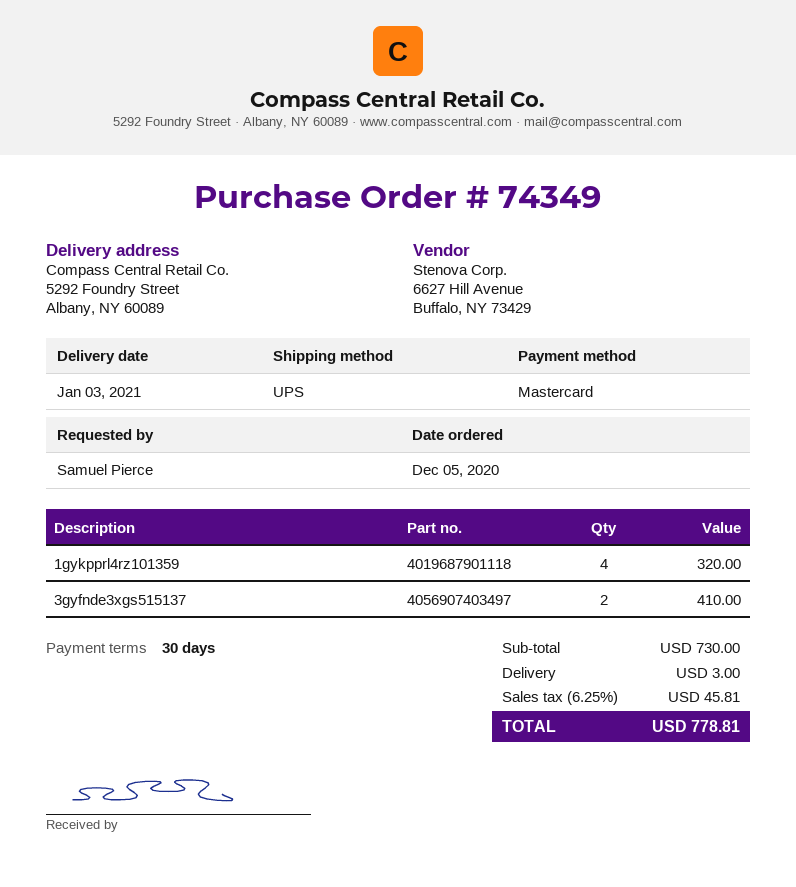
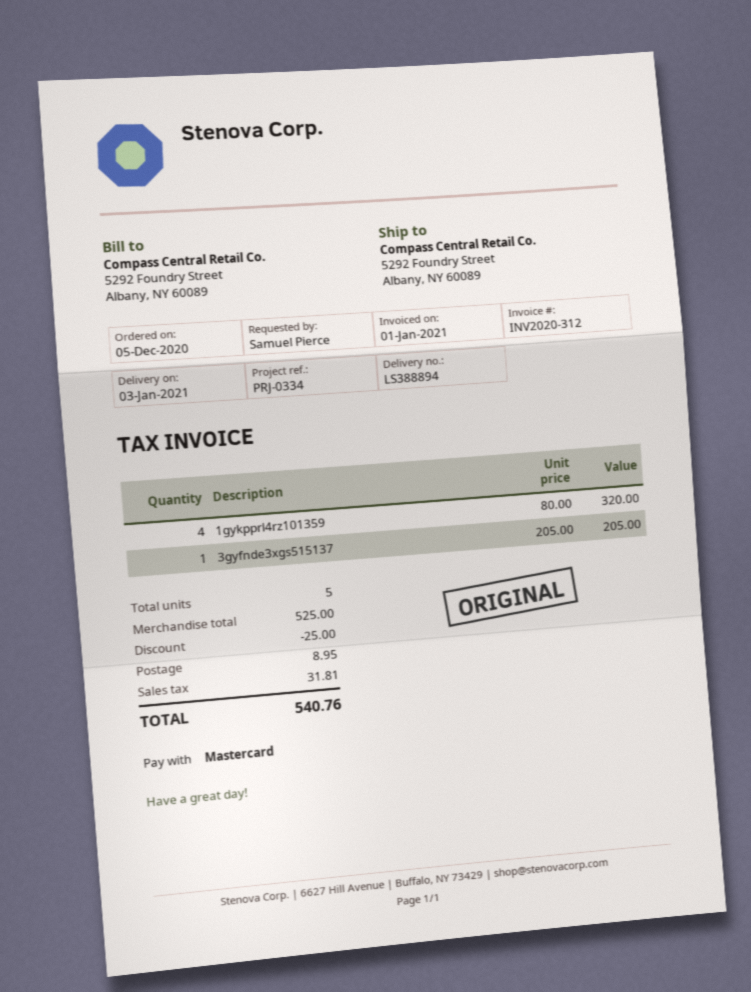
3gyfnde3xgs515137: 2 for 410.00 -> 1 for 205.00
subtotal: 730.00 -> 525.00
discount: none -> 25.00
shipping: 3.00 -> 8.95
tax: 45.81 -> 31.81
total: 778.81 -> 540.76

